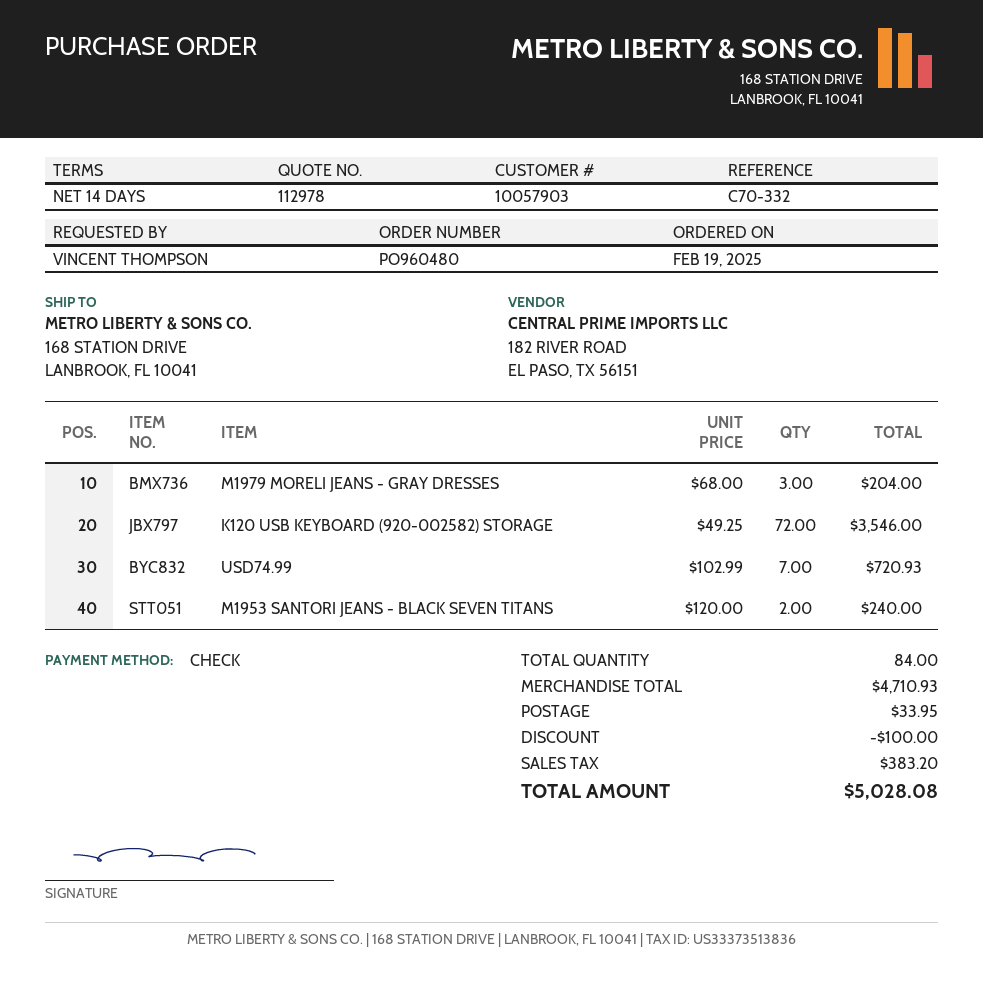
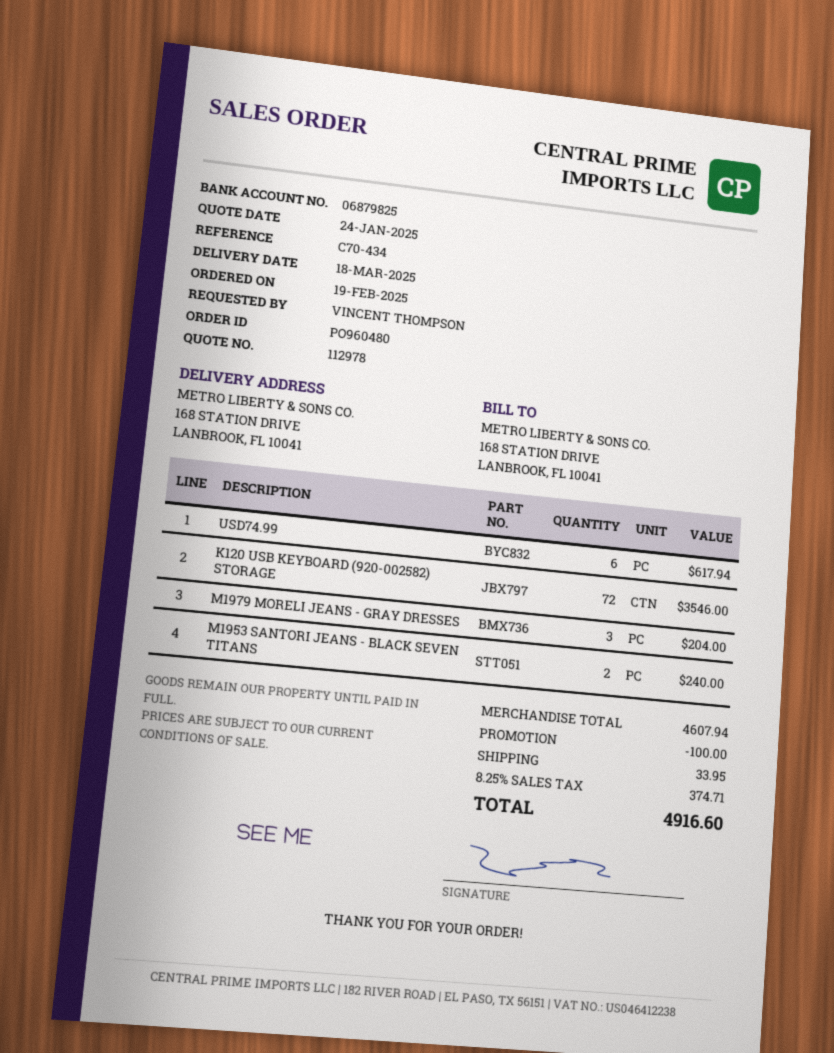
reference: C70-332 -> C70-434
USD74.99: 7 for 720.93 -> 6 for 617.94
subtotal: 4710.93 -> 4607.94
tax: 383.20 -> 374.71
total: 5028.08 -> 4916.60

